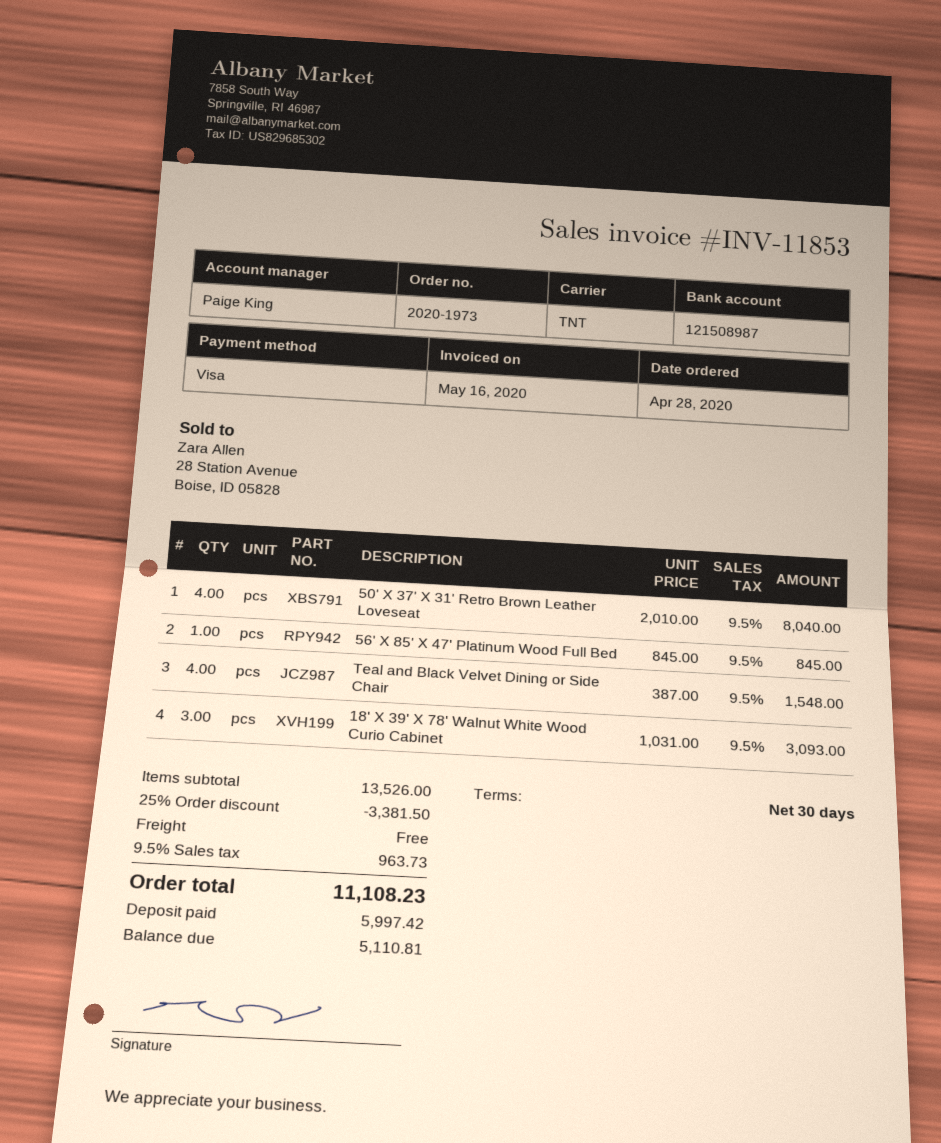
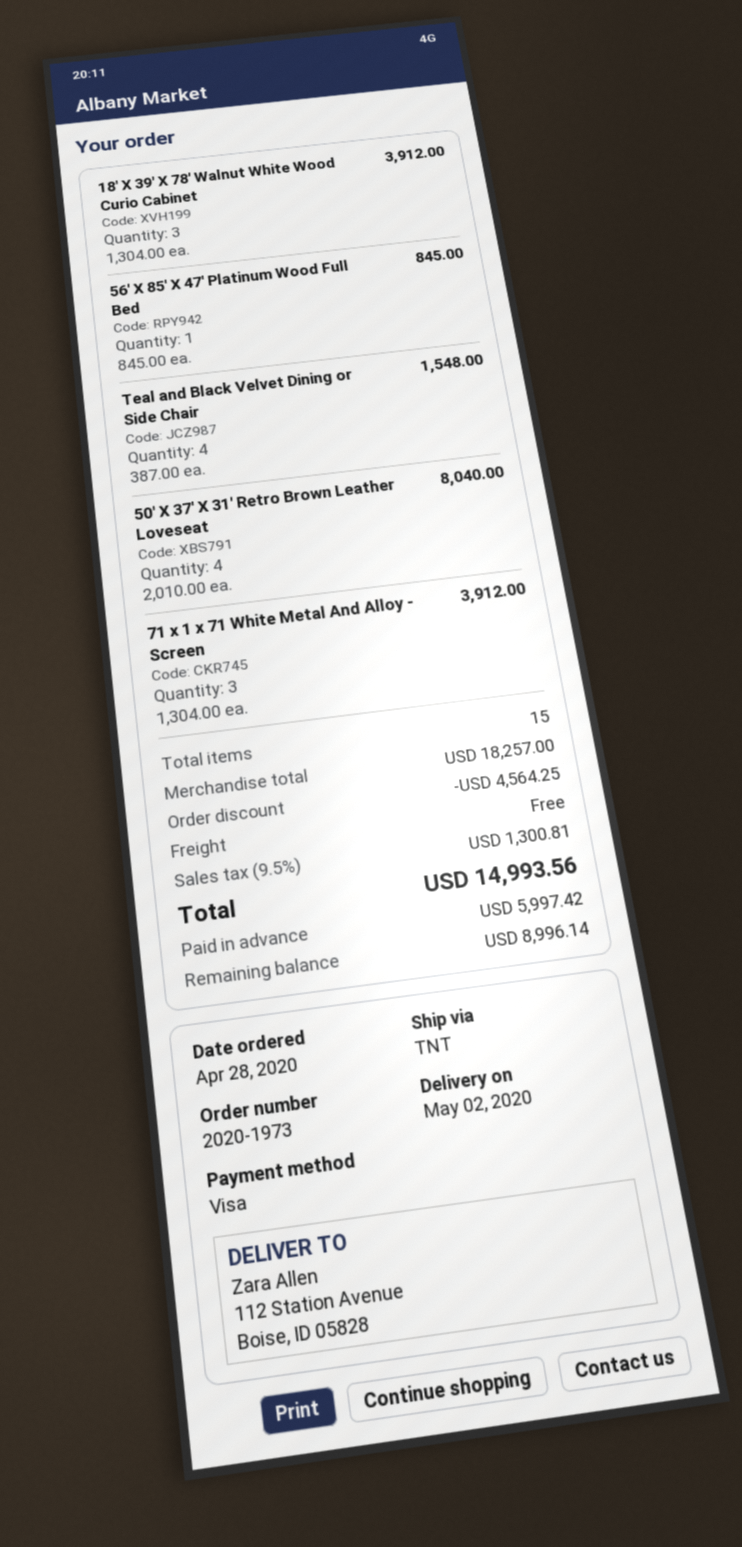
18' X 39' X 78' Walnut White Wood Curio Cabinet: 3 x 1031.00 = 3093.00 -> 3 x 1304.00 = 3912.00
71 x 1 x 71 White Metal And Alloy - Screen: none -> 3 x 1304.00 = 3912.00
subtotal: 13526.00 -> 18257.00
discount: 3381.50 -> 4564.25
tax: 9.5% = 963.73 -> 9.5% = 1300.81
total: 11108.23 -> 14993.56
balance: 5110.81 -> 8996.14

